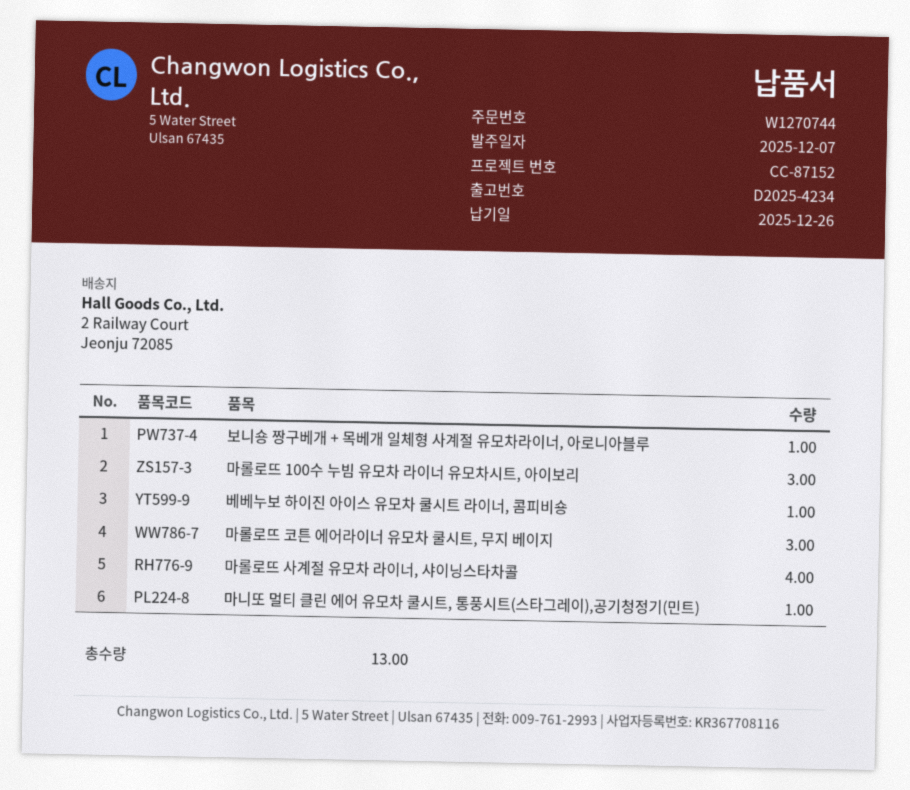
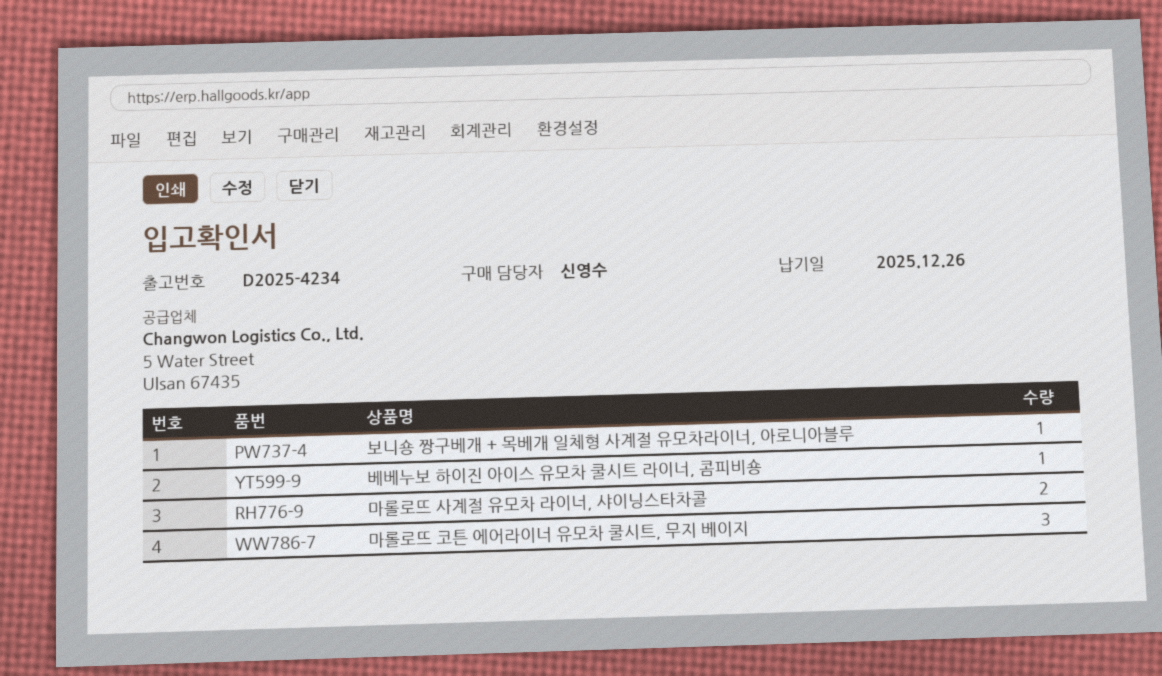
마롤로뜨 100수 누빔 유모차 라이너 유모차시트, 아이보리: 3 -> none
마롤로뜨 사계절 유모차 라이너, 샤이닝스타차콜: 4 -> 2
마니또 멀티 클린 에어 유모차 쿨시트, 통풍시트(스타그레이),공기청정기(민트): 1 -> none

